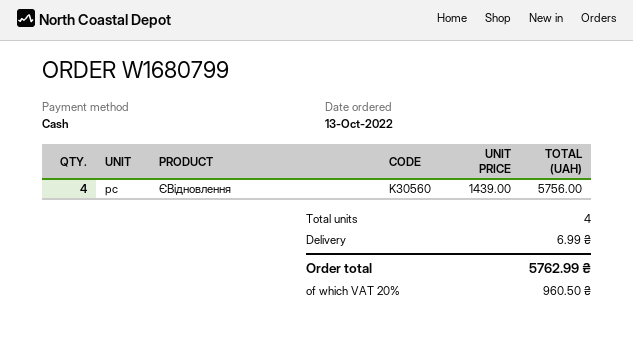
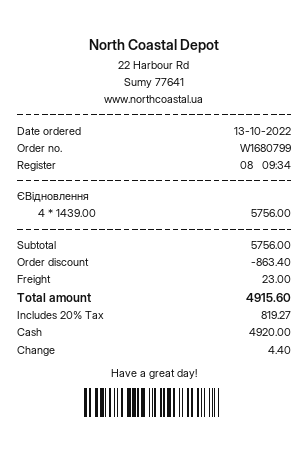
discount: none -> 863.40
shipping: 6.99 -> 23.00
tax: 20% = 960.50 -> 20% = 819.27
total: 5762.99 -> 4915.60

